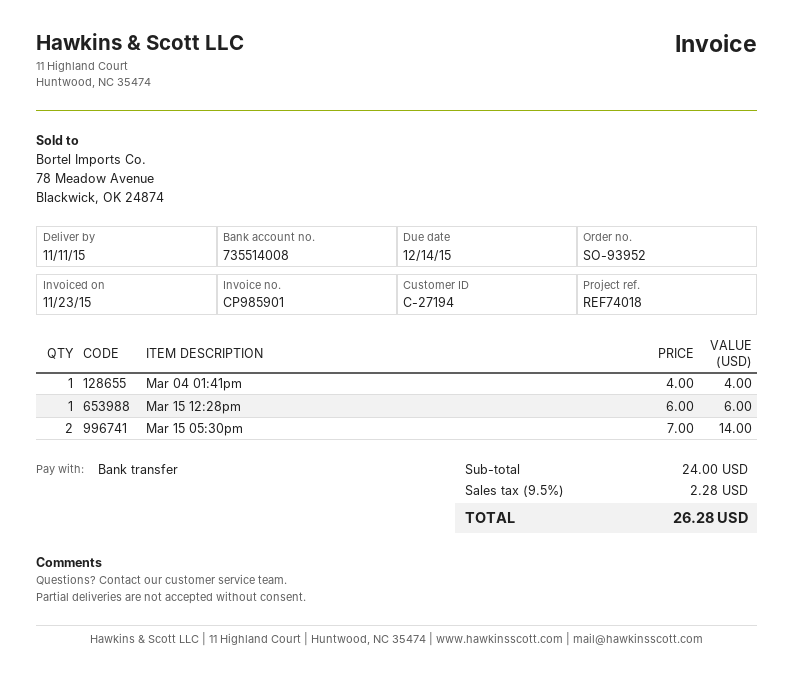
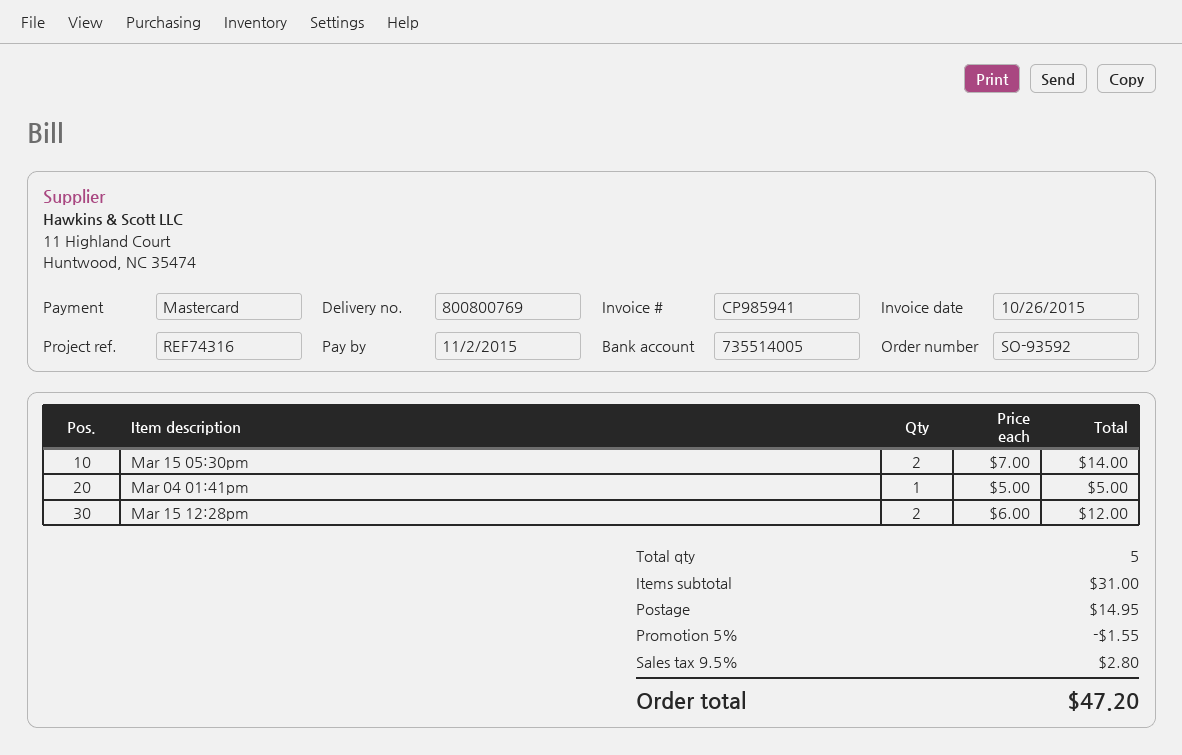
order number: SO-93952 -> SO-93592
invoice number: CP985901 -> CP985941
invoice date: 2015-11-23 -> 2015-10-26
due date: 2015-12-14 -> 2015-11-02
reference: REF74018 -> REF74316
payment method: bank transfer -> Mastercard
bank account: 735514008 -> 735514005
Mar 04 01:41pm: 1 x 4.00 = 4.00 -> 1 x 5.00 = 5.00
Mar 15 12:28pm: 1 x 6.00 = 6.00 -> 2 x 6.00 = 12.00
subtotal: 24.00 -> 31.00
discount: none -> 5% = 1.55
shipping: none -> 14.95
tax: 9.5% = 2.28 -> 9.5% = 2.80
total: 26.28 -> 47.20

